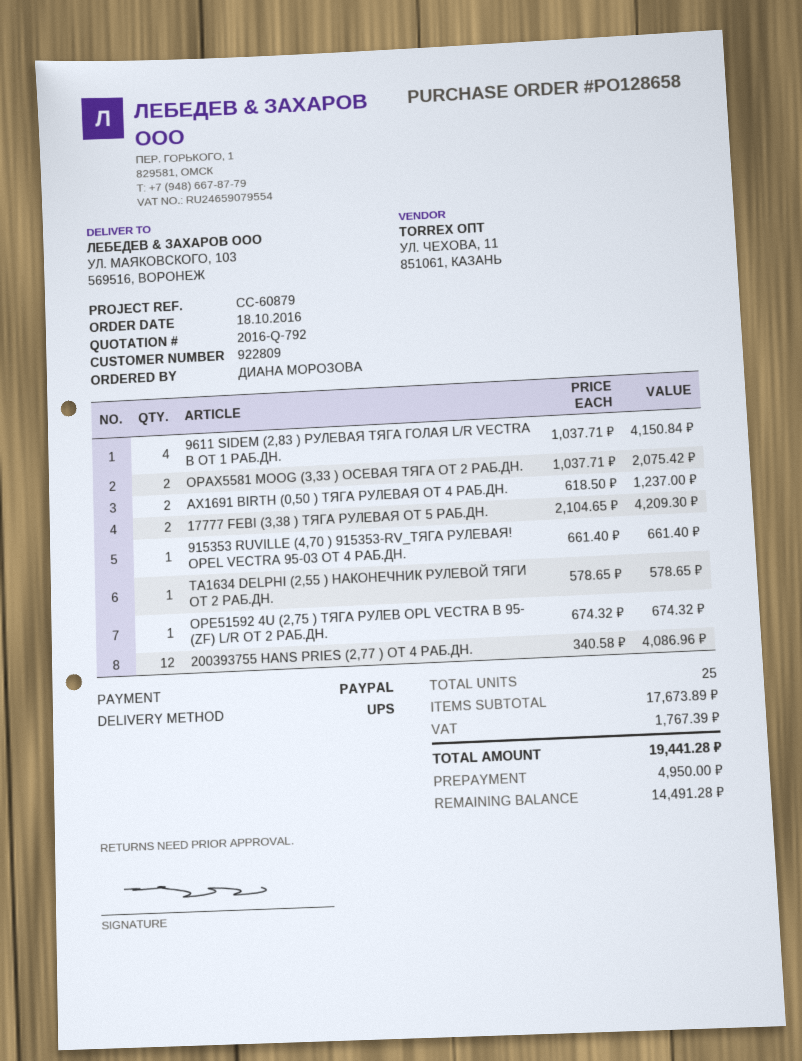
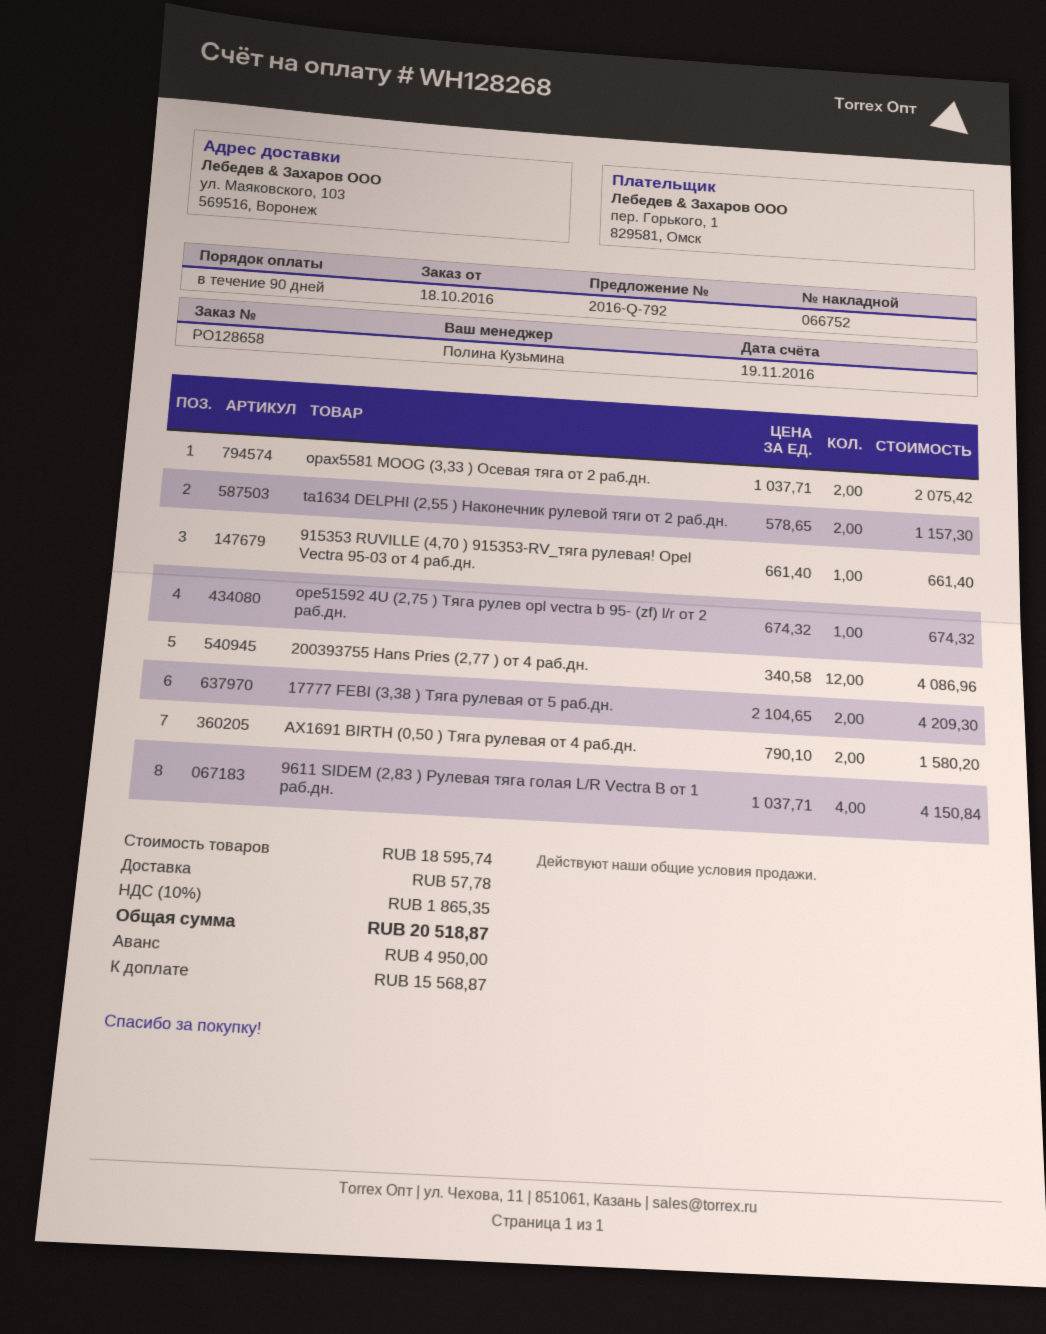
AX1691 BIRTH (0,50 ) ТЯГА РУЛЕВАЯ ОТ 4 РАБ.ДН.: 2 x 618.50 = 1237.00 -> 2 x 790.10 = 1580.20
TA1634 DELPHI (2,55 ) НАКОНЕЧНИК РУЛЕВОЙ ТЯГИ ОТ 2 РАБ.ДН.: 1 x 578.65 = 578.65 -> 2 x 578.65 = 1157.30
subtotal: 17673.89 -> 18595.74
shipping: none -> 57.78
tax: 1767.39 -> 1865.35
total: 19441.28 -> 20518.87
balance: 14491.28 -> 15568.87

